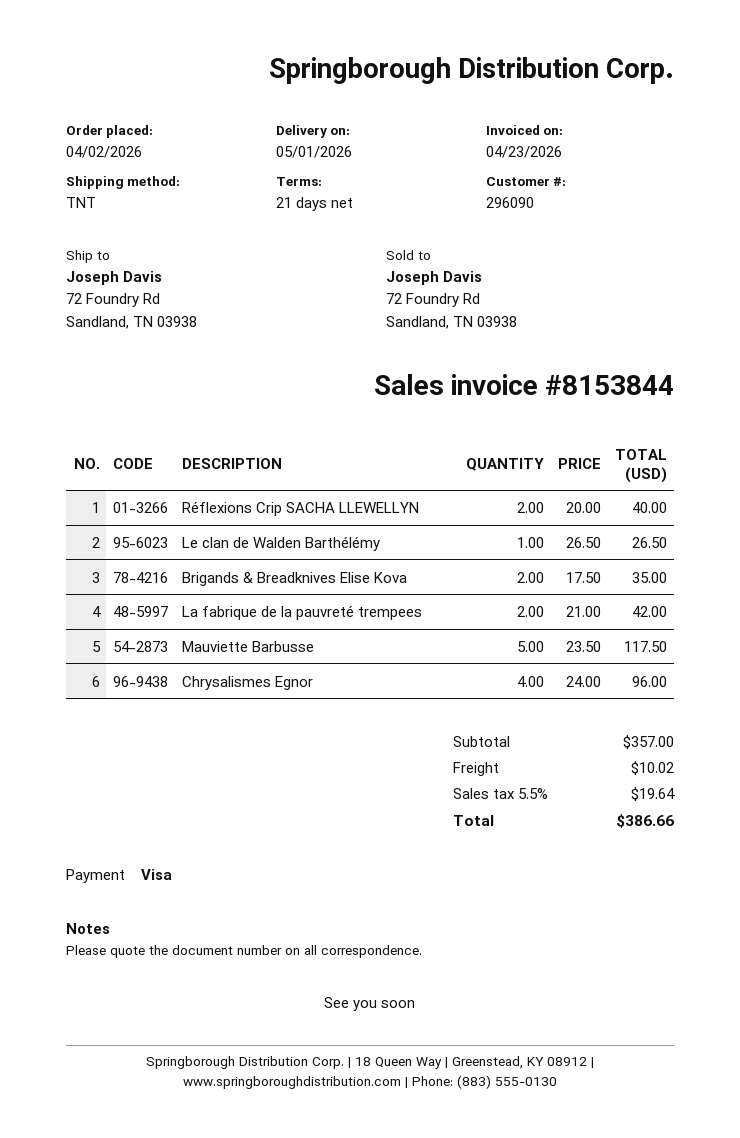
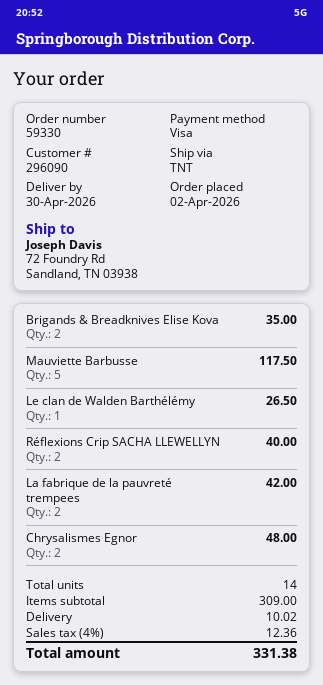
delivery date: 2026-05-01 -> 2026-04-30
Chrysalismes Egnor: 4 for 96.00 -> 2 for 48.00
subtotal: 357.00 -> 309.00
tax: 5.5% = 19.64 -> 4% = 12.36
total: 386.66 -> 331.38

